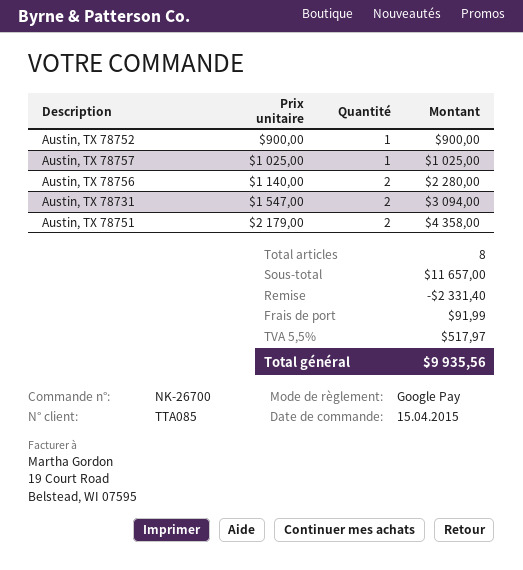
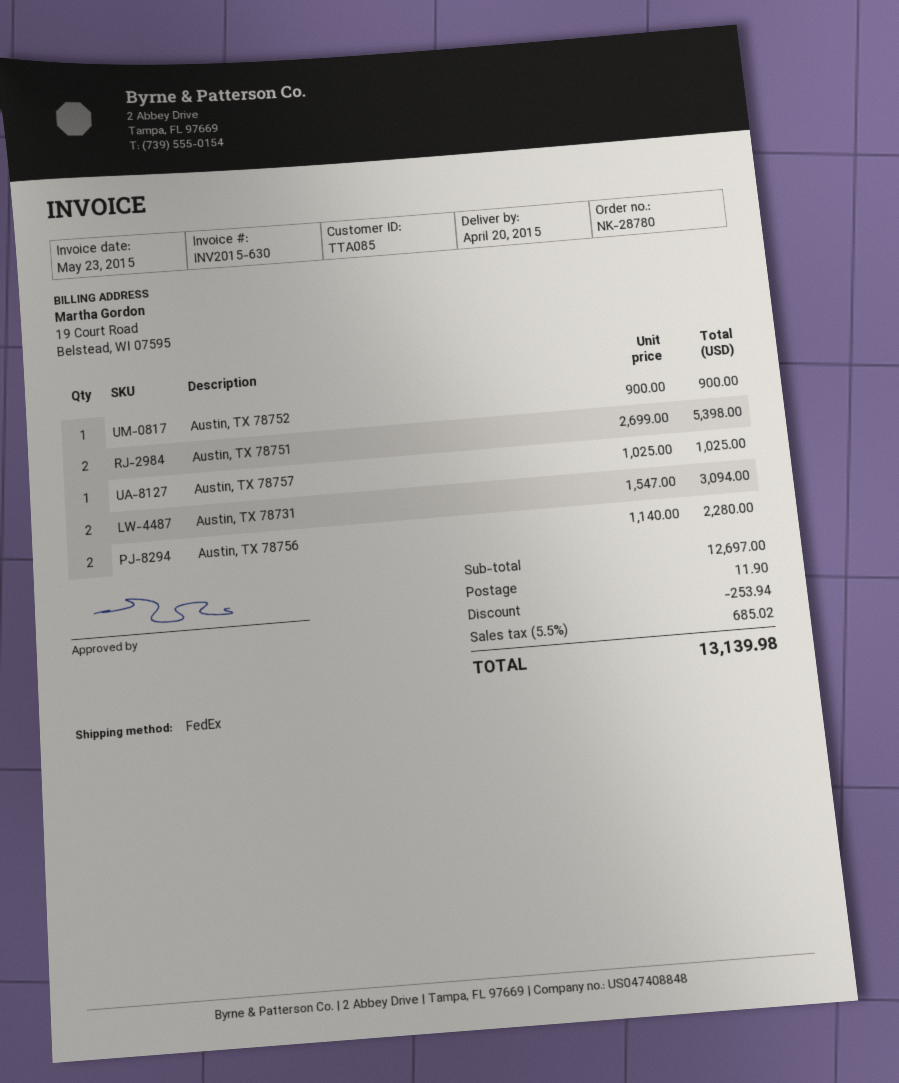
order number: NK-26700 -> NK-28780
Austin, TX 78751: 2 x 2179.00 = 4358.00 -> 2 x 2699.00 = 5398.00
subtotal: 11657.00 -> 12697.00
discount: 2331.40 -> 253.94
shipping: 91.99 -> 11.90
tax: 5.5% = 517.97 -> 5.5% = 685.02
total: 9935.56 -> 13139.98

